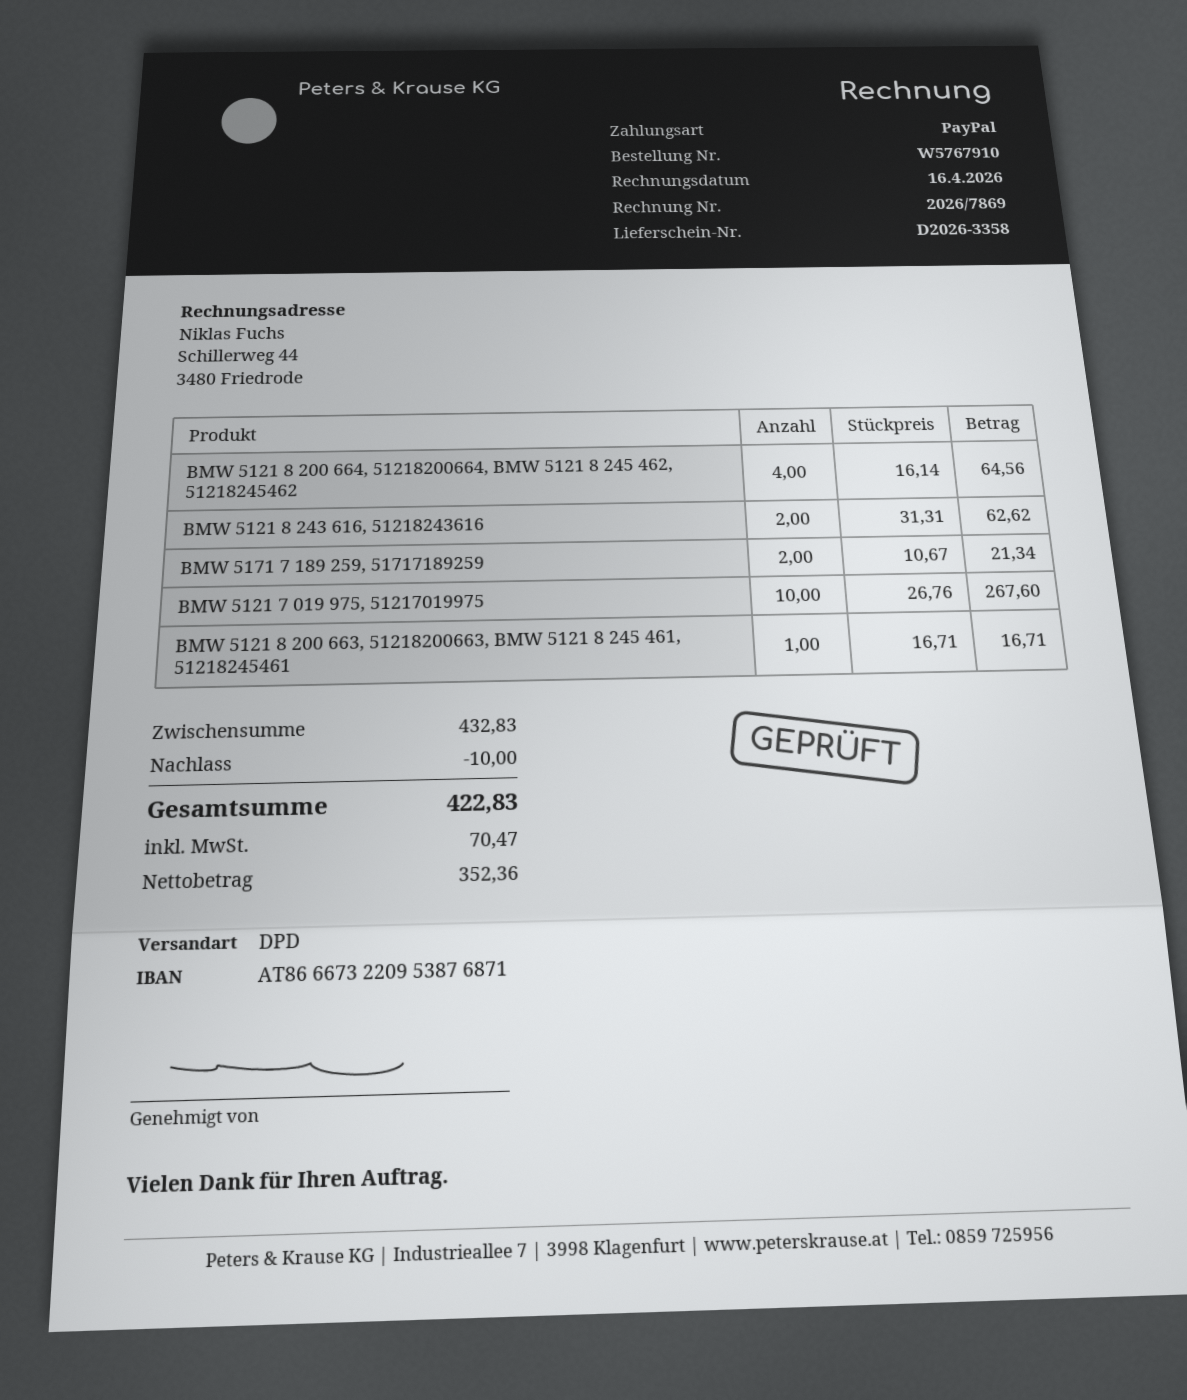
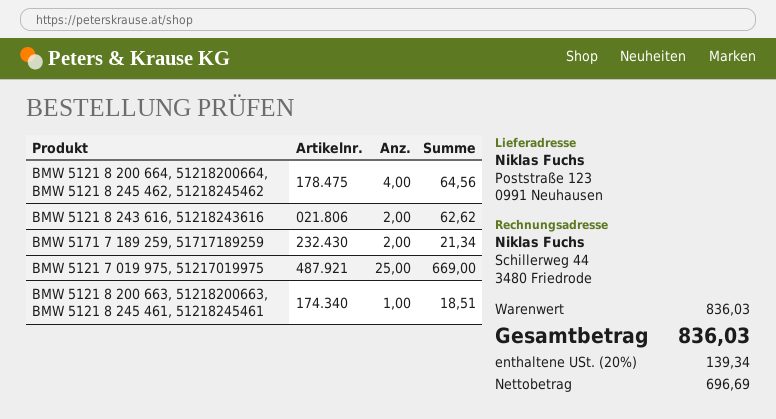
BMW 5121 7 019 975, 51217019975: 10 for 267.60 -> 25 for 669.00
BMW 5121 8 200 663, 51218200663, BMW 5121 8 245 461, 51218245461: 1 for 16.71 -> 1 for 18.51
subtotal: 432.83 -> 836.03
discount: 10.00 -> none
net: 352.36 -> 696.69
tax: 70.47 -> 139.34
total: 422.83 -> 836.03

